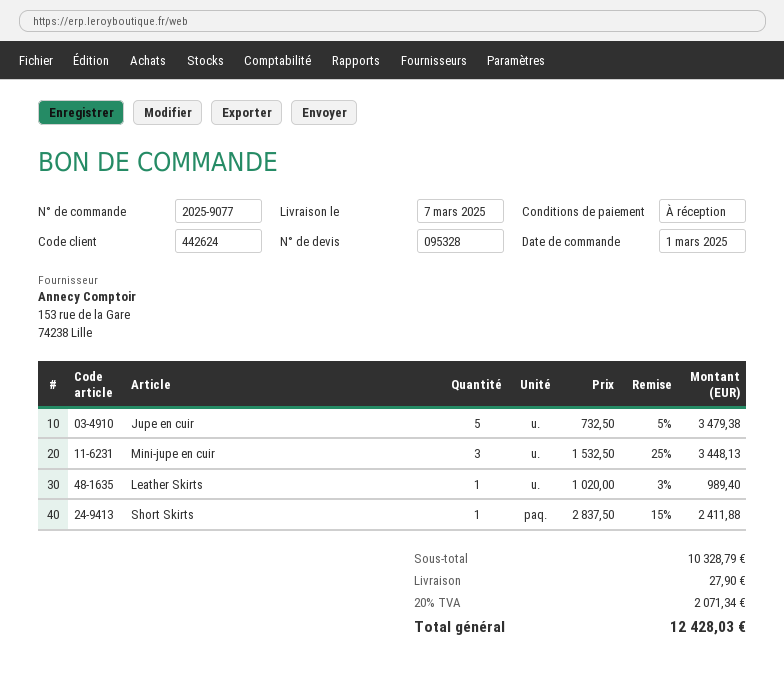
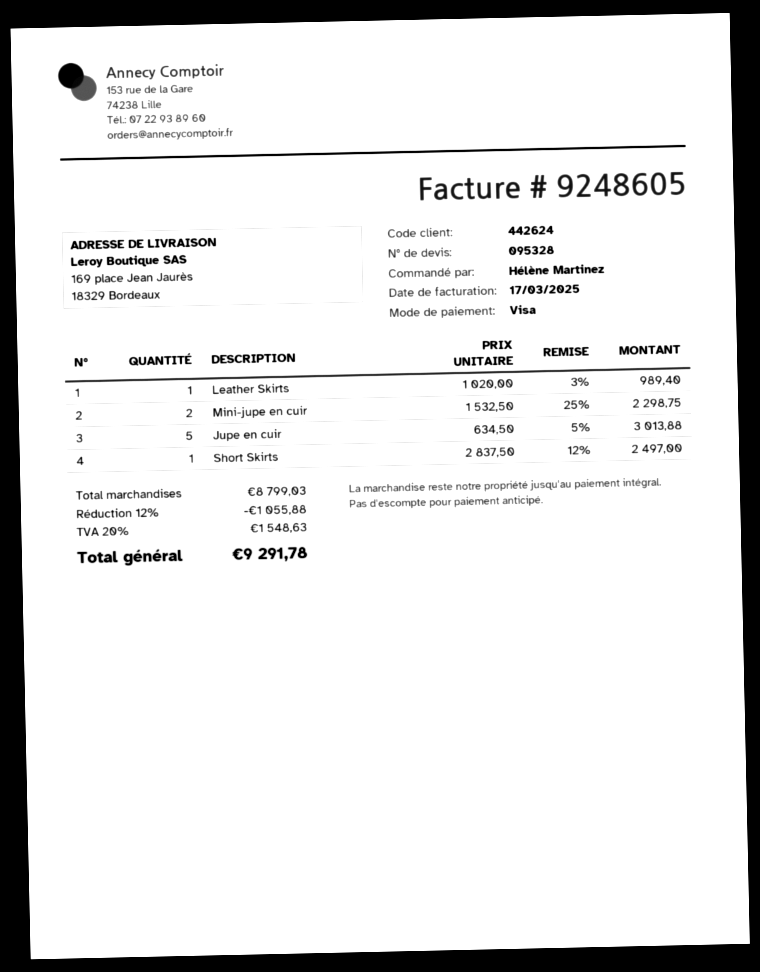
Jupe en cuir: 5 x 732.50 - 5% = 3479.38 -> 5 x 634.50 - 5% = 3013.88
Mini-jupe en cuir: 3 x 1532.50 - 25% = 3448.13 -> 2 x 1532.50 - 25% = 2298.75
Short Skirts: 1 x 2837.50 - 15% = 2411.88 -> 1 x 2837.50 - 12% = 2497.00
subtotal: 10328.79 -> 8799.03
discount: none -> 12% = 1055.88
shipping: 27.90 -> none
tax: 20% = 2071.34 -> 20% = 1548.63
total: 12428.03 -> 9291.78

